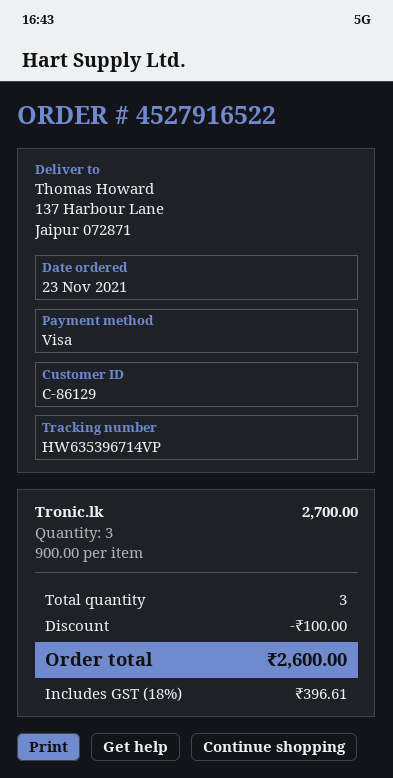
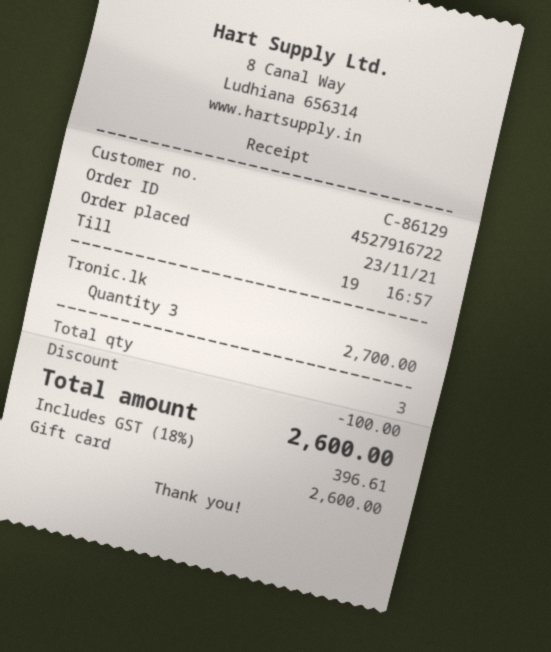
order number: 4527916522 -> 4527916722
payment method: Visa -> gift card

